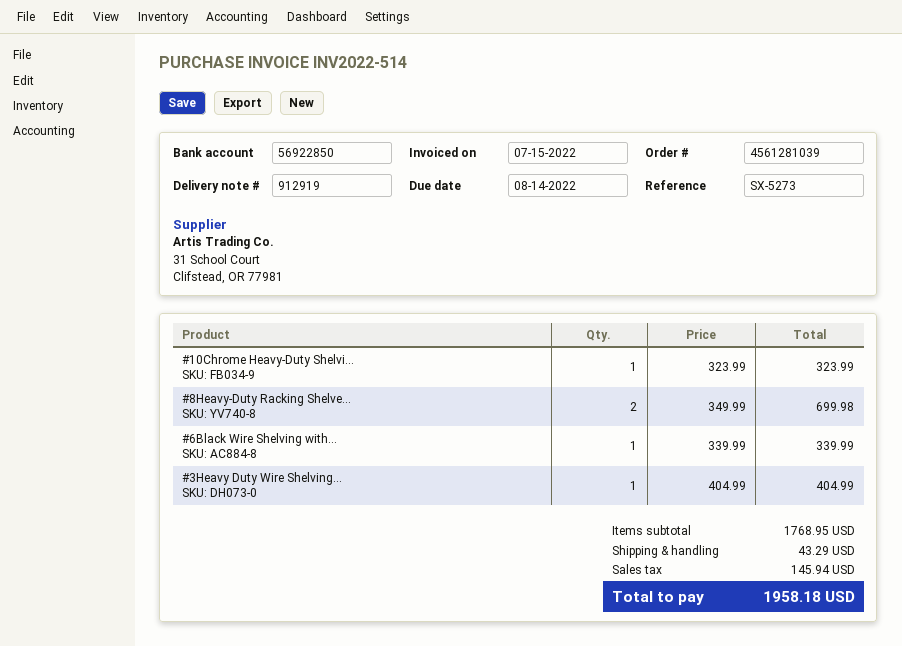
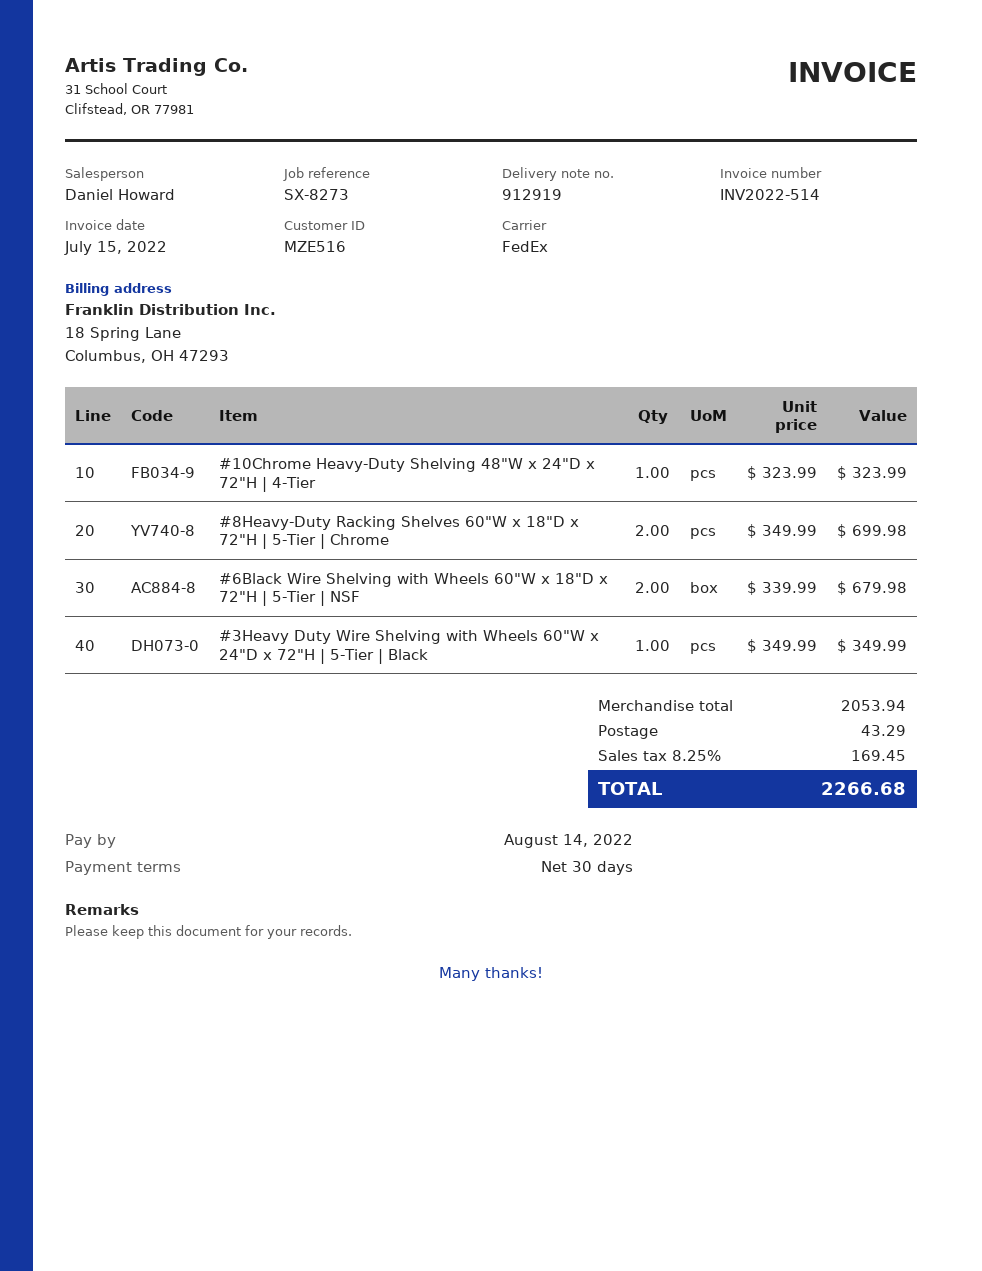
reference: SX-5273 -> SX-8273
#6Black Wire Shelving with...: 1 x 339.99 = 339.99 -> 2 x 339.99 = 679.98
#3Heavy Duty Wire Shelving...: 1 x 404.99 = 404.99 -> 1 x 349.99 = 349.99
subtotal: 1768.95 -> 2053.94
tax: 145.94 -> 169.45
total: 1958.18 -> 2266.68

